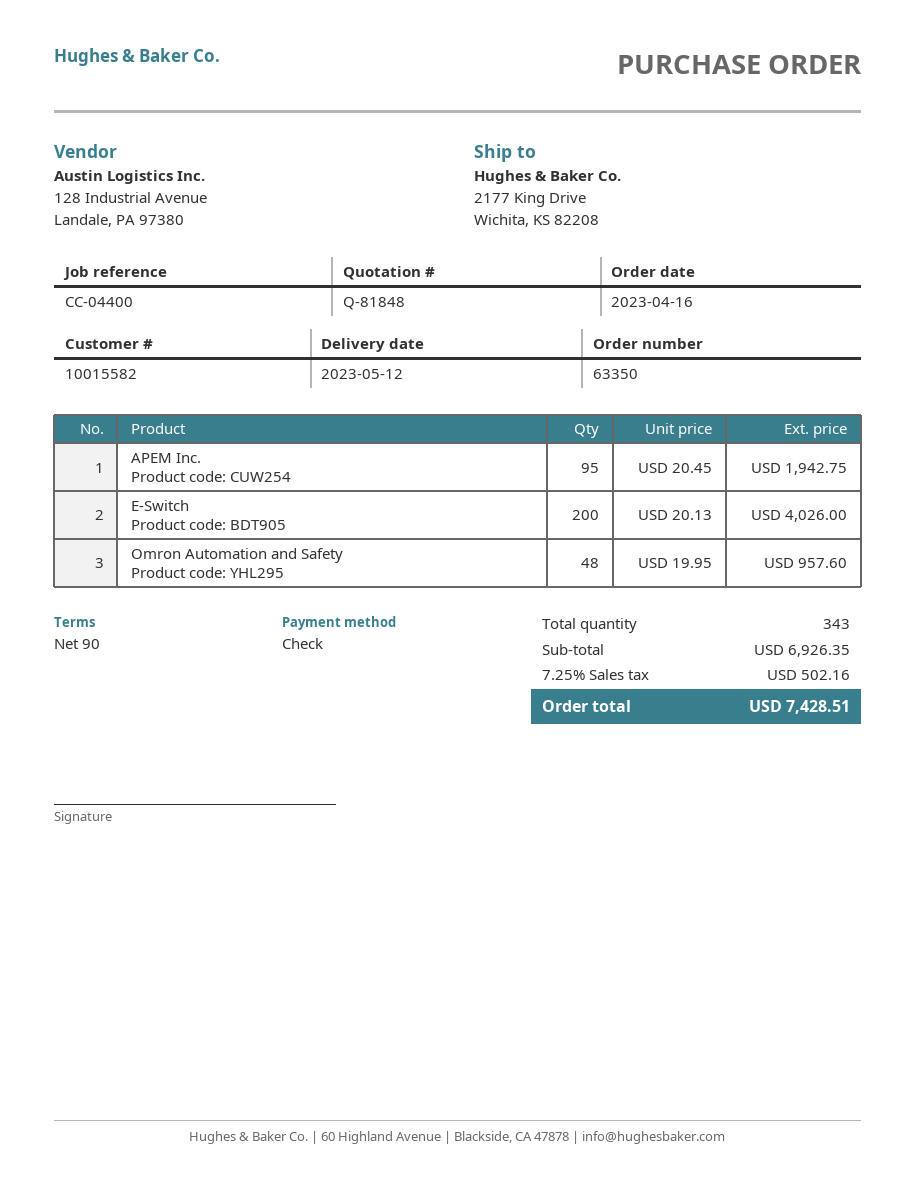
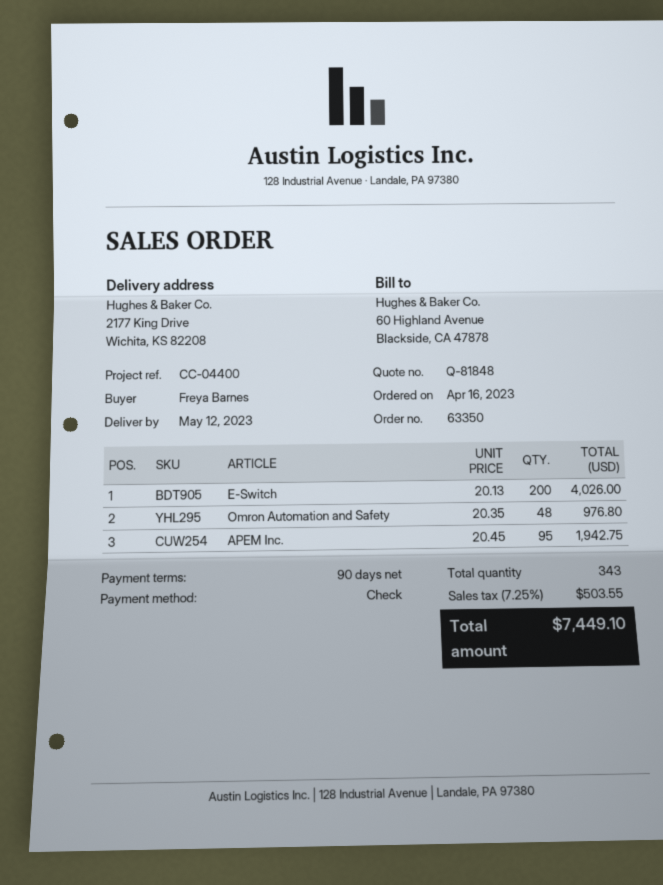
Omron Automation and Safety: 48 x 19.95 = 957.60 -> 48 x 20.35 = 976.80
tax: 7.25% = 502.16 -> 7.25% = 503.55
total: 7428.51 -> 7449.10

